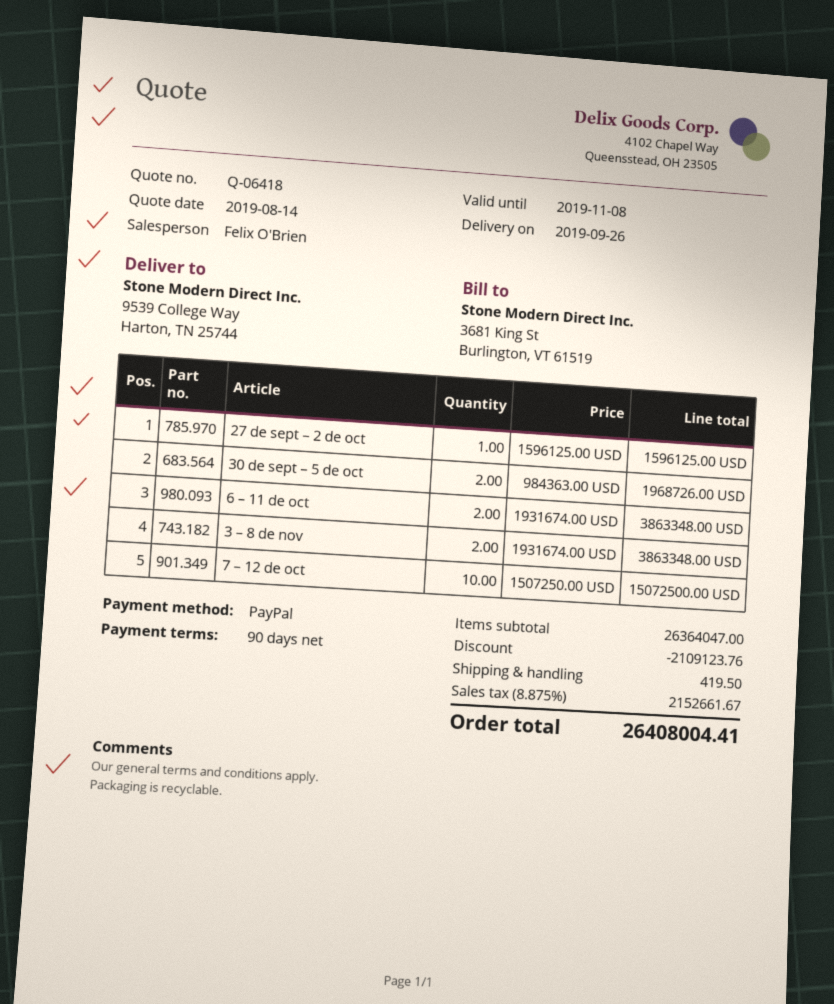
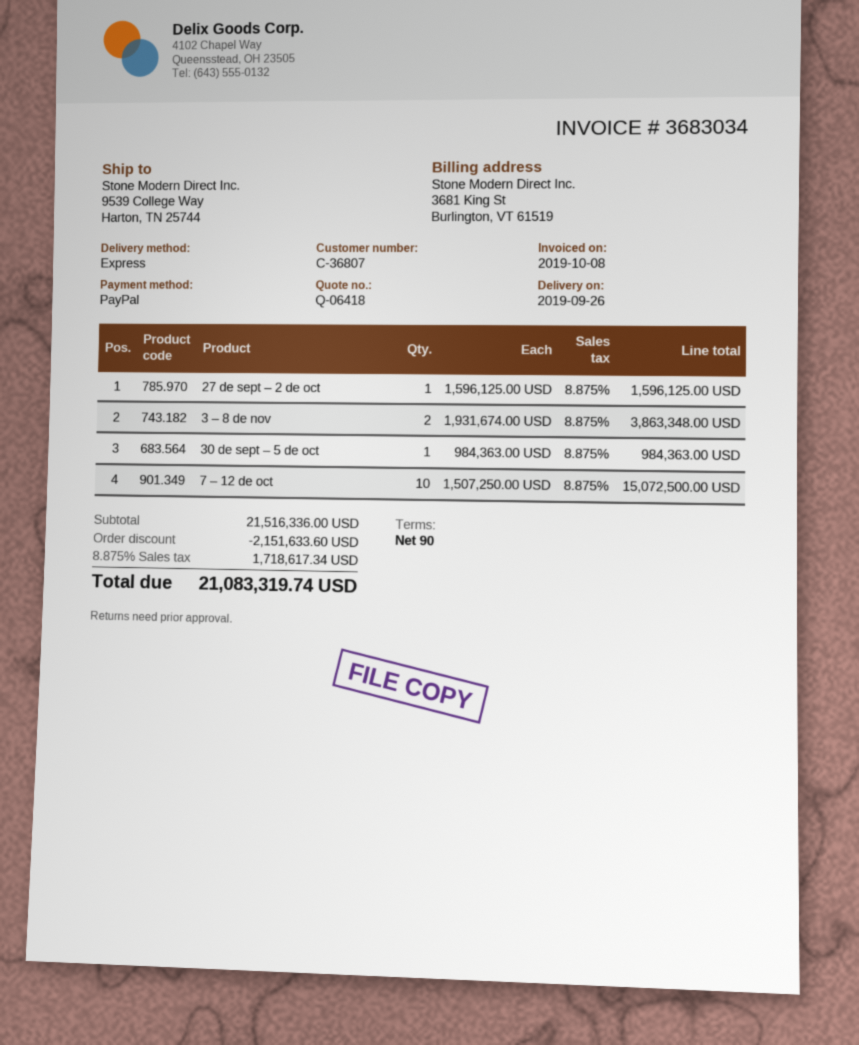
30 de sept – 5 de oct: 2 x 984363.00 = 1968726.00 -> 1 x 984363.00 = 984363.00
6 – 11 de oct: 2 x 1931674.00 = 3863348.00 -> none
subtotal: 26364047.00 -> 21516336.00
discount: 2109123.76 -> 2151633.60
shipping: 419.50 -> none
tax: 8.875% = 2152661.67 -> 8.875% = 1718617.34
total: 26408004.41 -> 21083319.74

